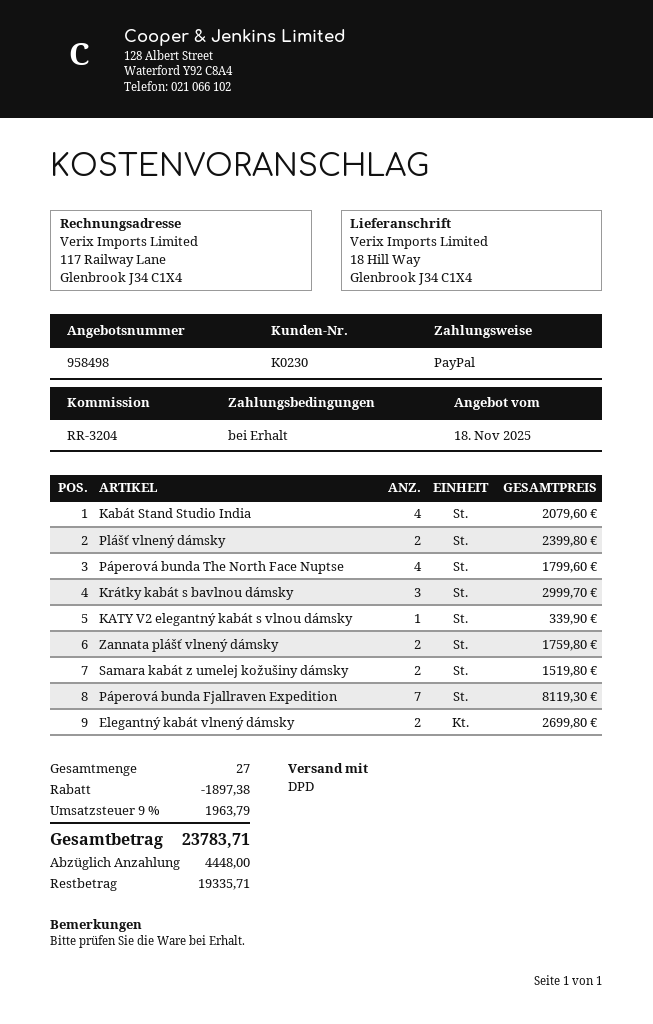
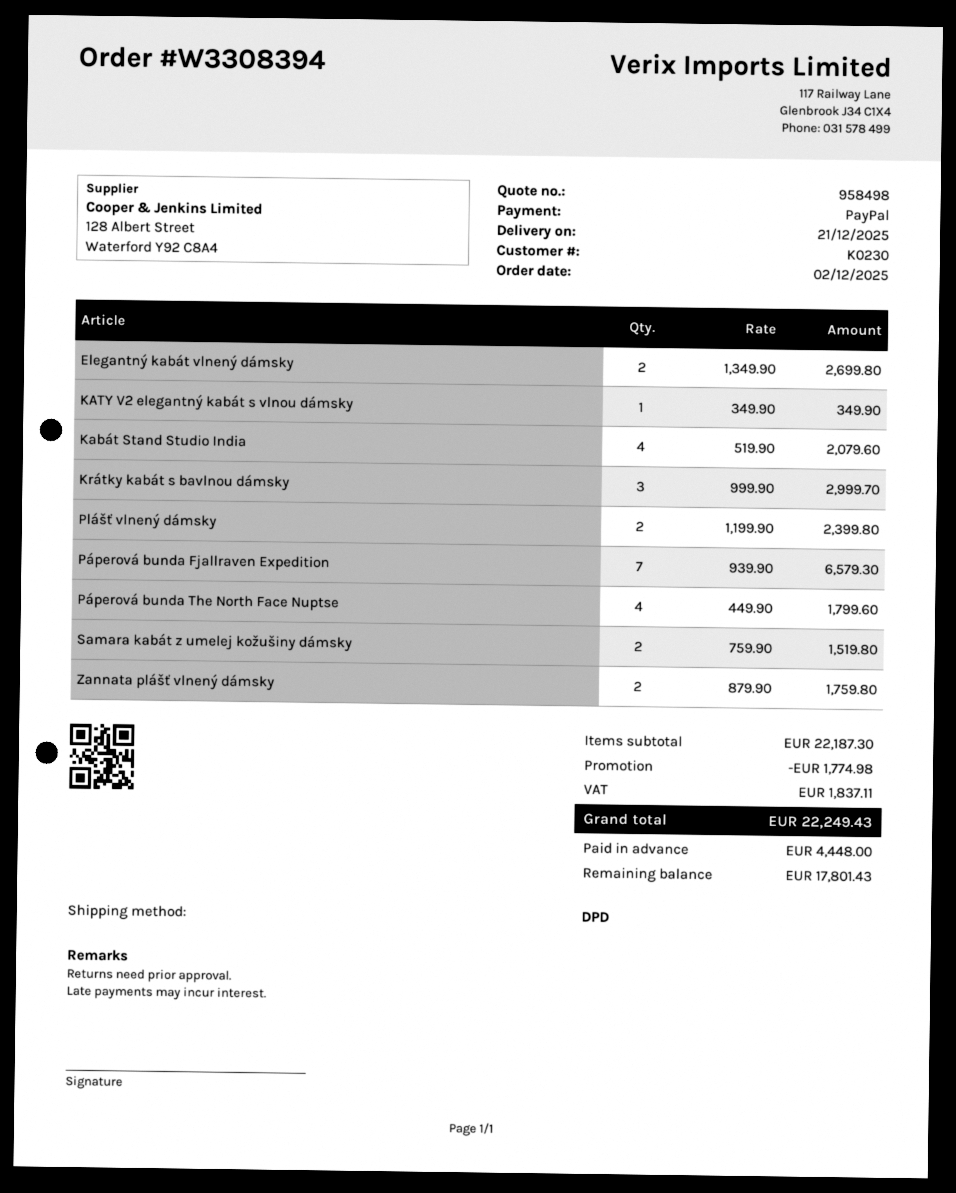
KATY V2 elegantný kabát s vlnou dámsky: 1 for 339.90 -> 1 for 349.90
Páperová bunda Fjallraven Expedition: 7 for 8119.30 -> 7 for 6579.30
discount: 1897.38 -> 1774.98
tax: 1963.79 -> 1837.11
total: 23783.71 -> 22249.43
balance: 19335.71 -> 17801.43

